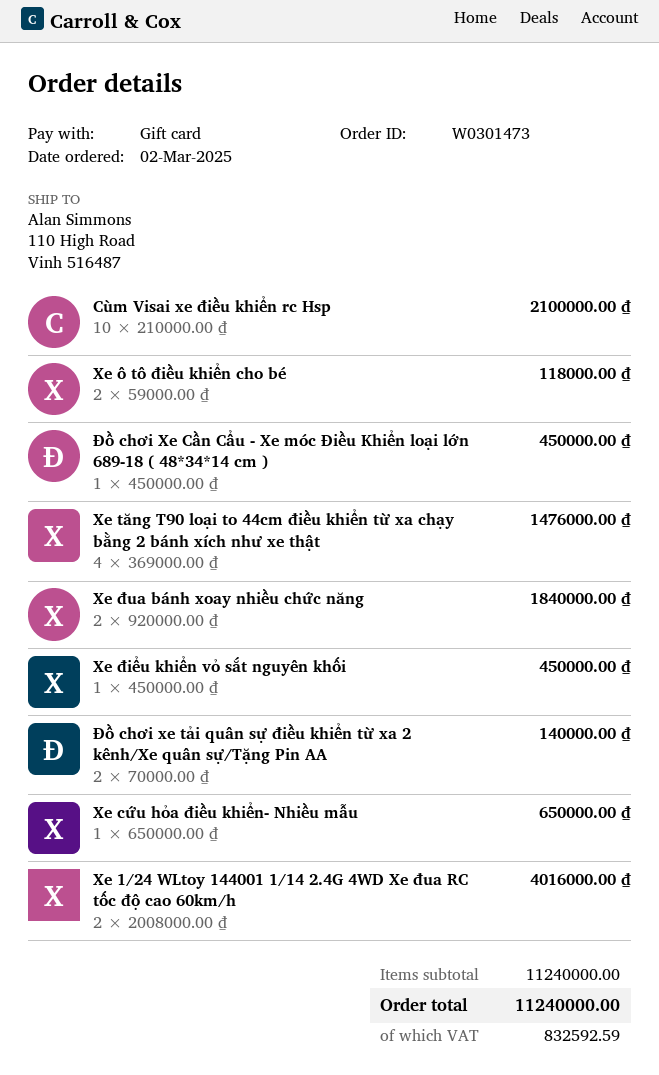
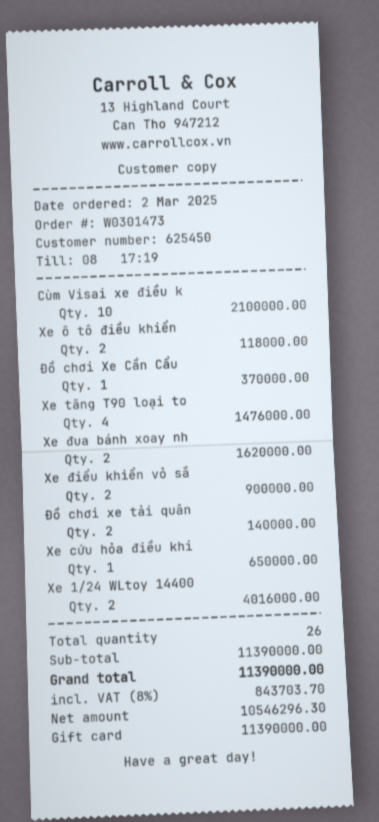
Đồ chơi Xe Cần Cẩu - Xe móc Điều Khiển loại lớn 689-18 ( 48*34*14 cm ): 1 for 450000.00 -> 1 for 370000.00
Xe đua bánh xoay nhiều chức năng: 2 for 1840000.00 -> 2 for 1620000.00
Xe điểu khiển vỏ sắt nguyên khối: 1 for 450000.00 -> 2 for 900000.00
subtotal: 11240000.00 -> 11390000.00
tax: 832592.59 -> 843703.70
total: 11240000.00 -> 11390000.00

